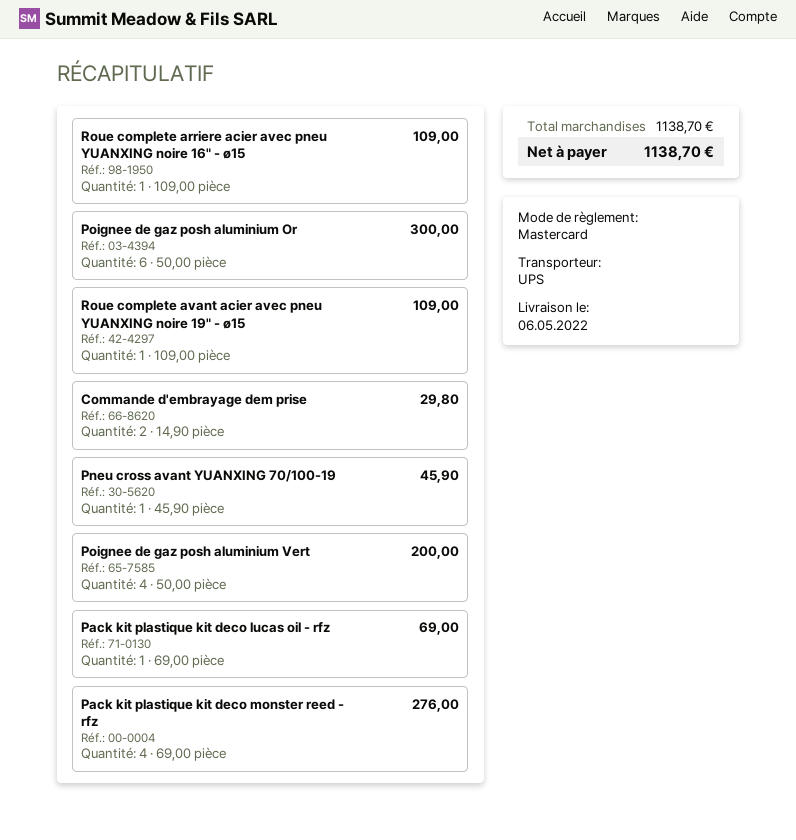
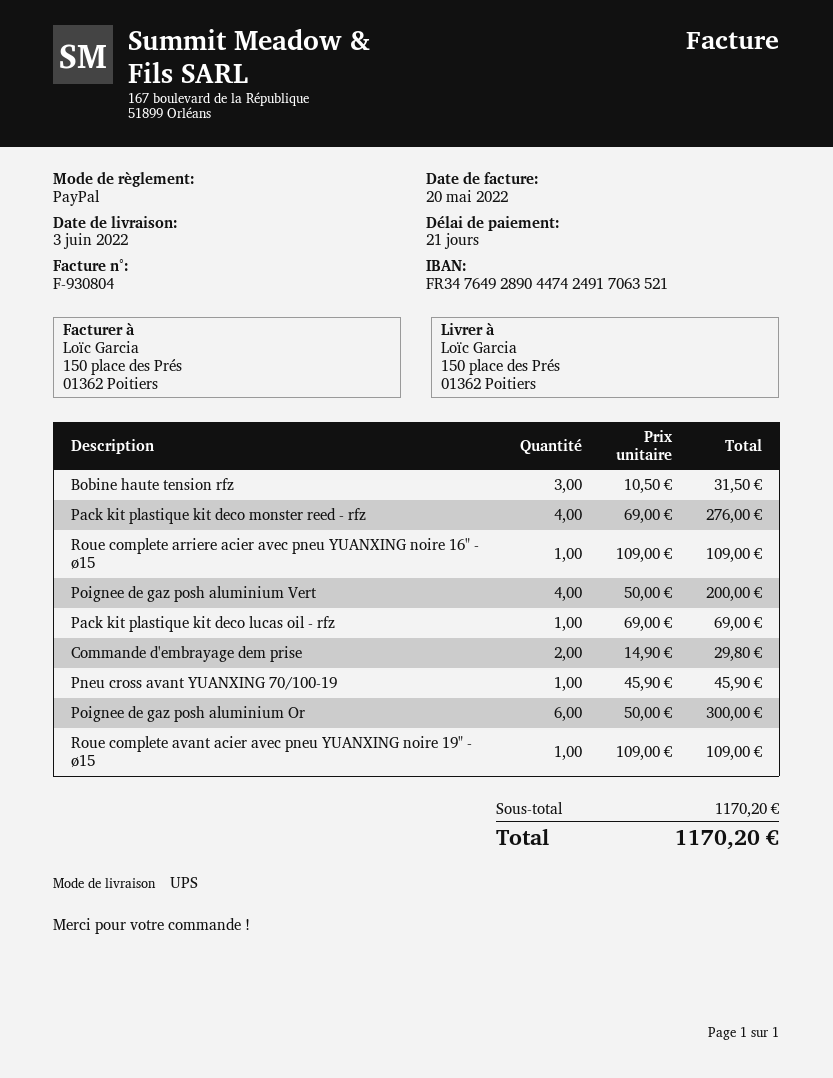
delivery date: 2022-05-06 -> 2022-06-03
payment method: Mastercard -> PayPal
Bobine haute tension rfz: none -> 3 x 10.50 = 31.50
subtotal: 1138.70 -> 1170.20
total: 1138.70 -> 1170.20

